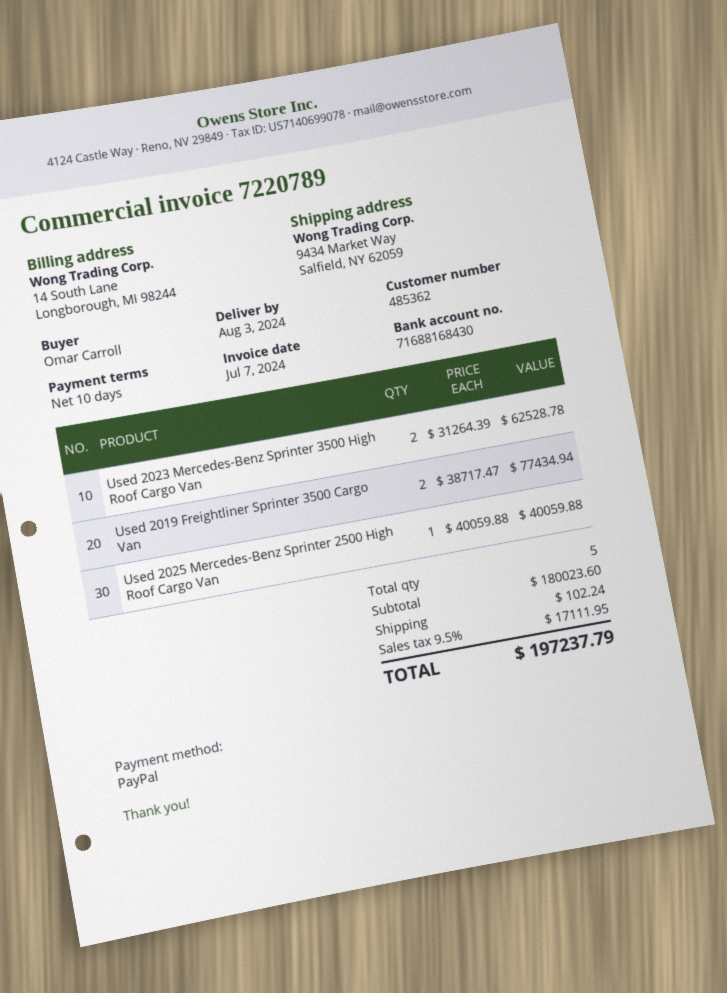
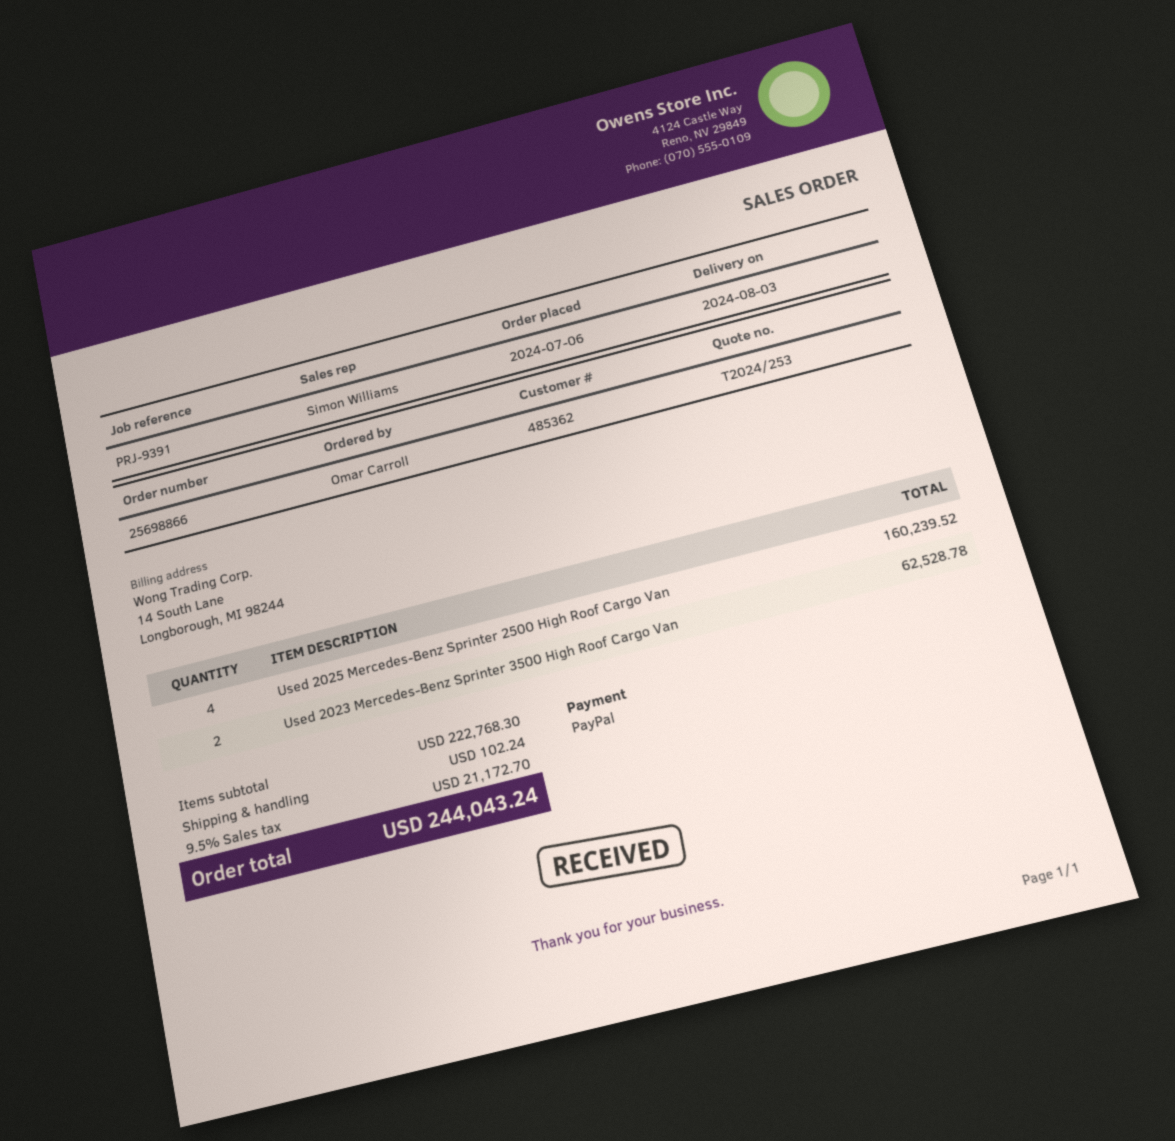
Used 2019 Freightliner Sprinter 3500 Cargo Van: 2 for 77434.94 -> none
Used 2025 Mercedes-Benz Sprinter 2500 High Roof Cargo Van: 1 for 40059.88 -> 4 for 160239.52
subtotal: 180023.60 -> 222768.30
tax: 9.5% = 17111.95 -> 9.5% = 21172.70
total: 197237.79 -> 244043.24

